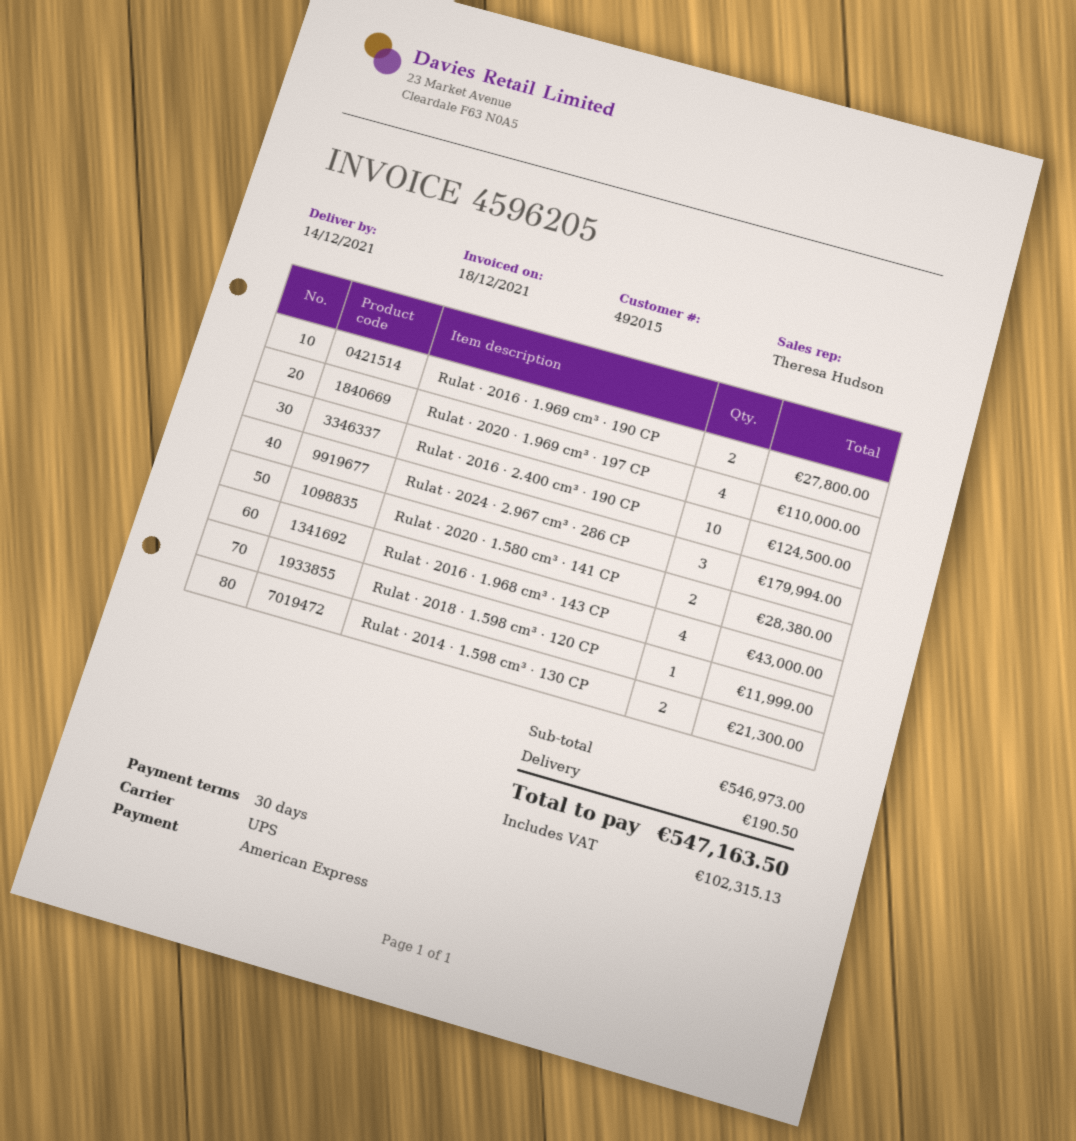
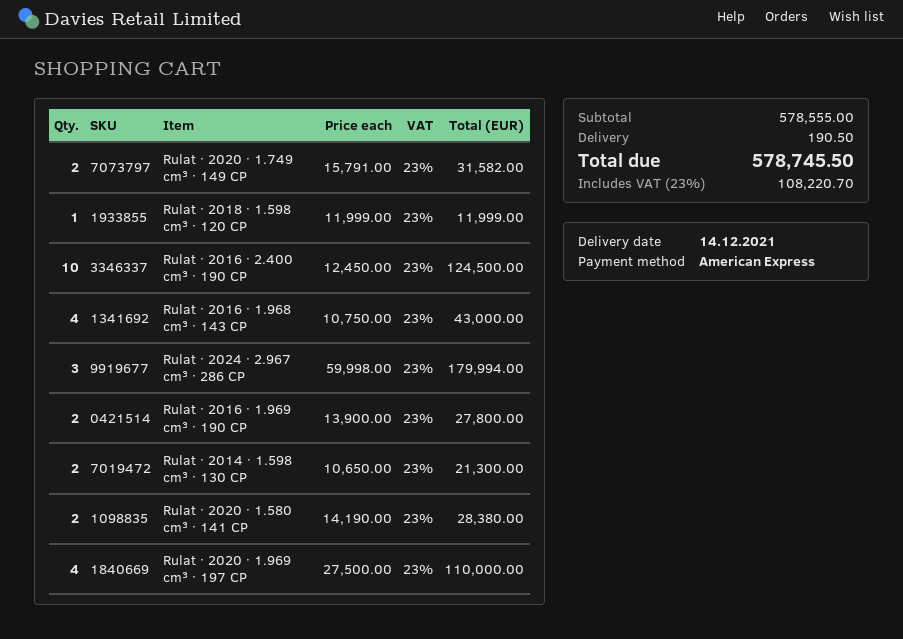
Rulat · 2020 · 1.749 cm³ · 149 CP: none -> 2 for 31582.00
subtotal: 546973.00 -> 578555.00
tax: 102315.13 -> 108220.70
total: 547163.50 -> 578745.50

